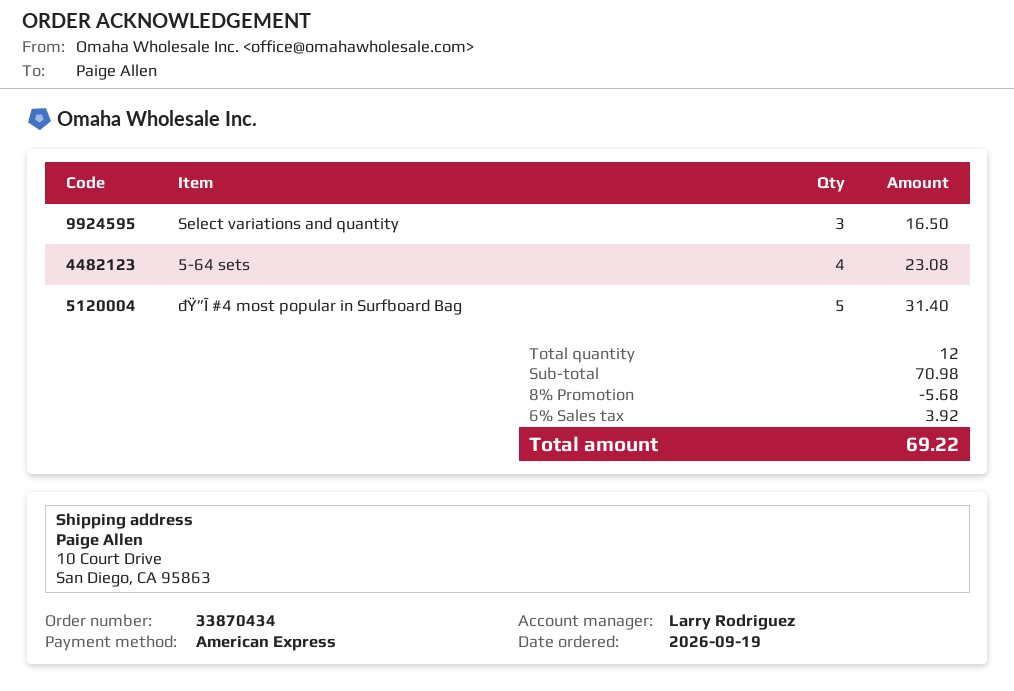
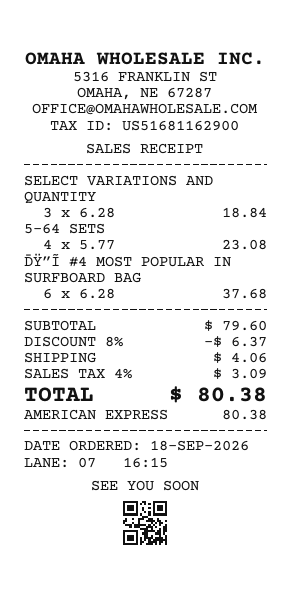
order date: 2026-09-19 -> 2026-09-18
Select variations and quantity: 3 for 16.50 -> 3 for 18.84
đŸ”Ĩ #4 most popular in Surfboard Bag: 5 for 31.40 -> 6 for 37.68
subtotal: 70.98 -> 79.60
discount: 8% = 5.68 -> 8% = 6.37
shipping: none -> 4.06
tax: 6% = 3.92 -> 4% = 3.09
total: 69.22 -> 80.38

